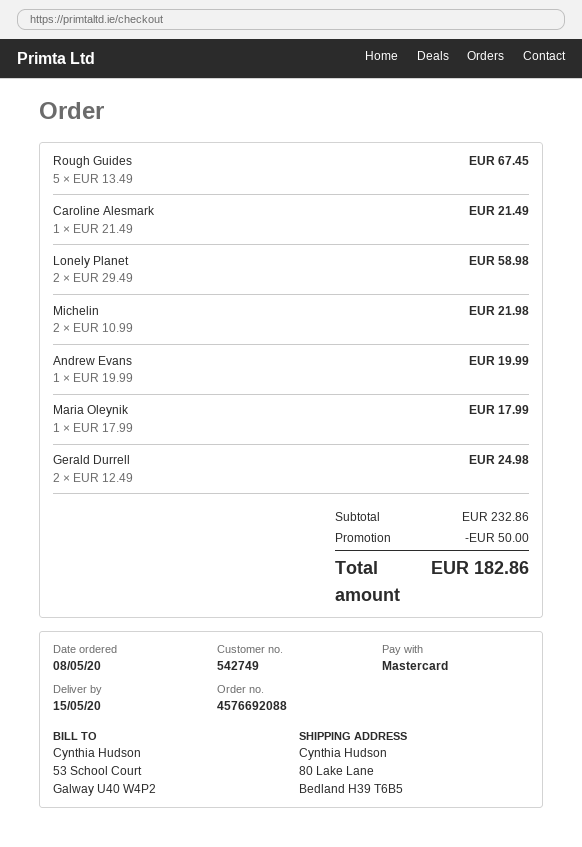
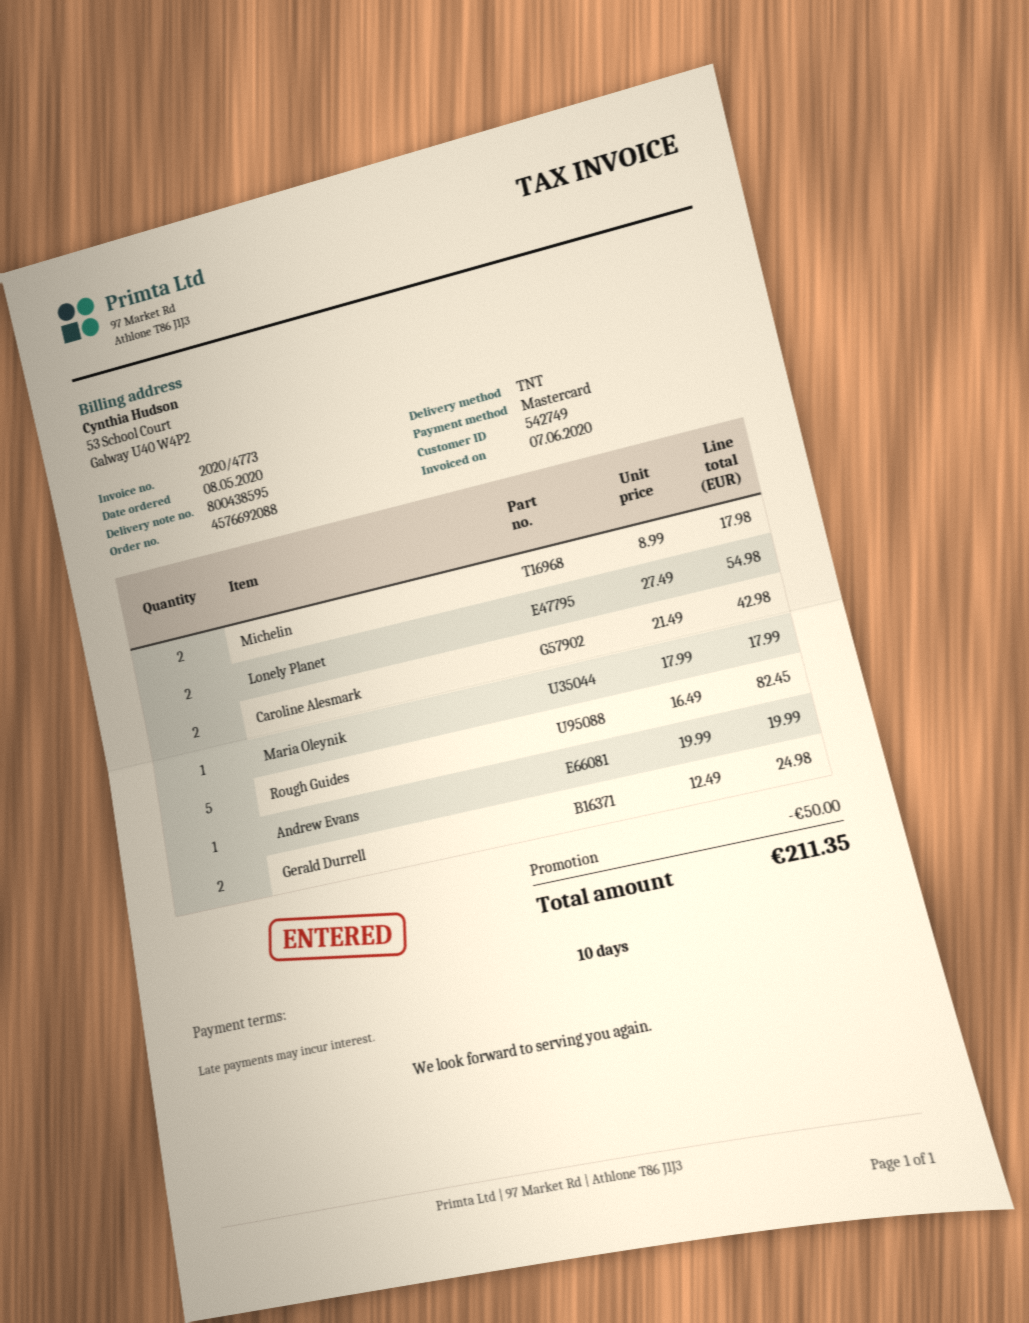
Rough Guides: 5 x 13.49 = 67.45 -> 5 x 16.49 = 82.45
Caroline Alesmark: 1 x 21.49 = 21.49 -> 2 x 21.49 = 42.98
Lonely Planet: 2 x 29.49 = 58.98 -> 2 x 27.49 = 54.98
Michelin: 2 x 10.99 = 21.98 -> 2 x 8.99 = 17.98
total: 182.86 -> 211.35

